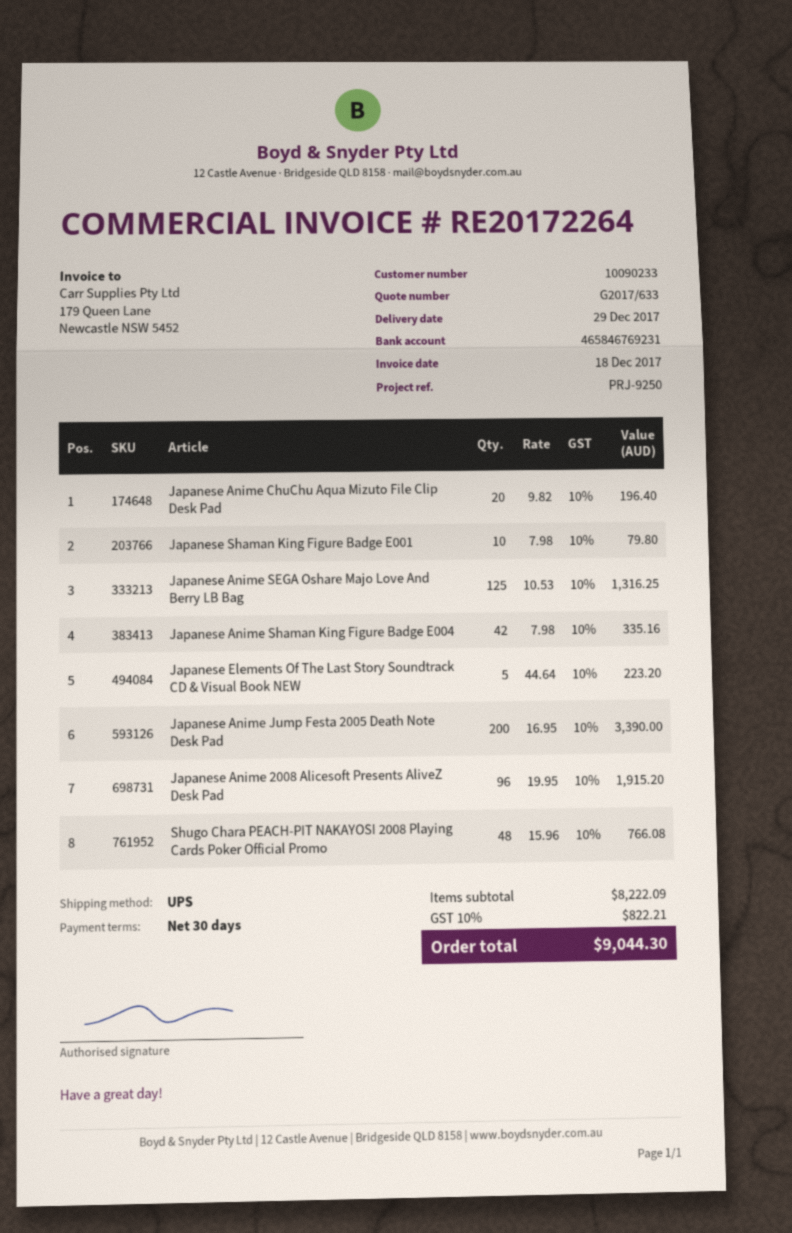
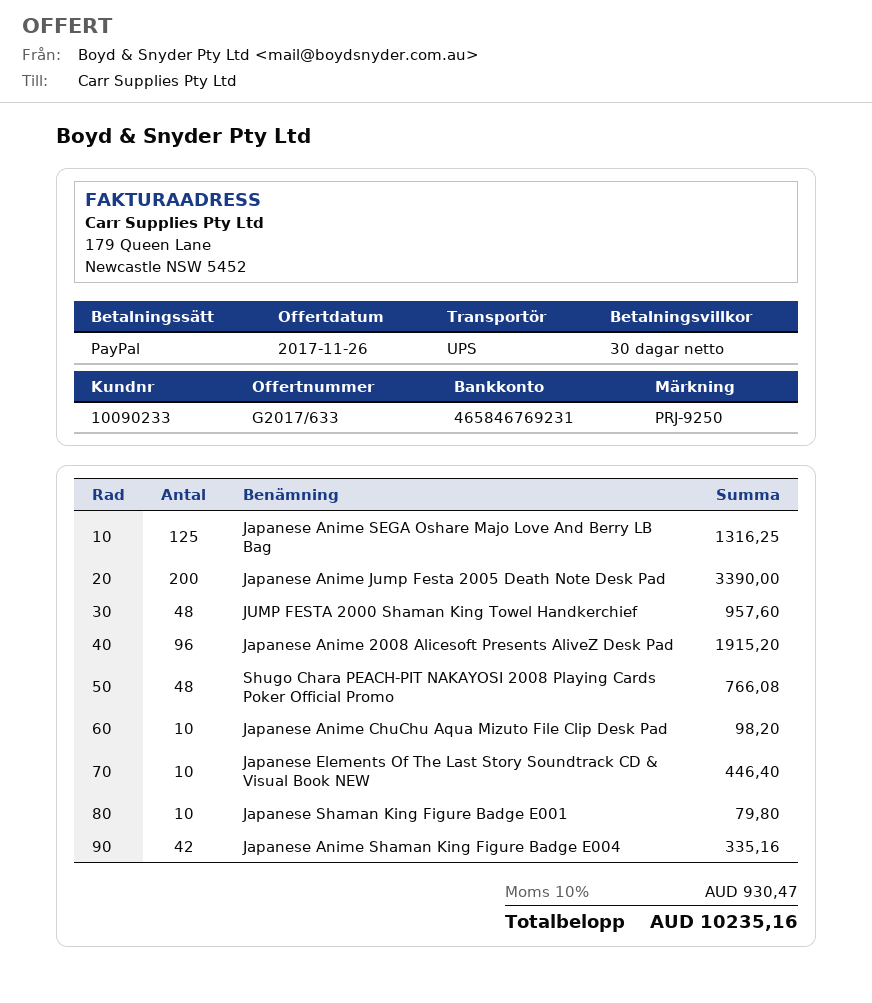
Japanese Anime ChuChu Aqua Mizuto File Clip Desk Pad: 20 for 196.40 -> 10 for 98.20
Japanese Elements Of The Last Story Soundtrack CD & Visual Book NEW: 5 for 223.20 -> 10 for 446.40
JUMP FESTA 2000 Shaman King Towel Handkerchief: none -> 48 for 957.60
tax: 10% = 822.21 -> 10% = 930.47
total: 9044.30 -> 10235.16

